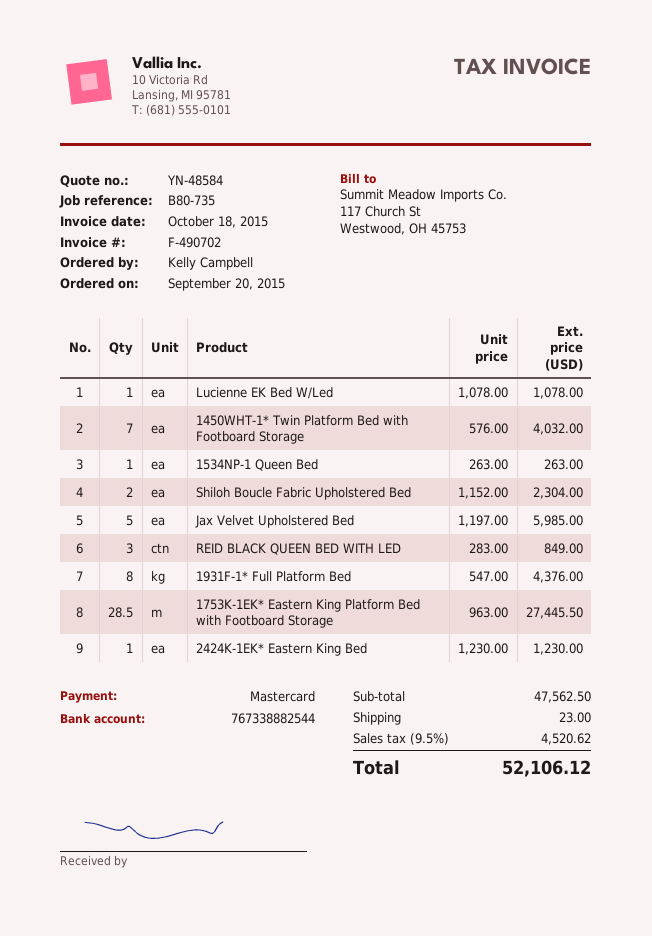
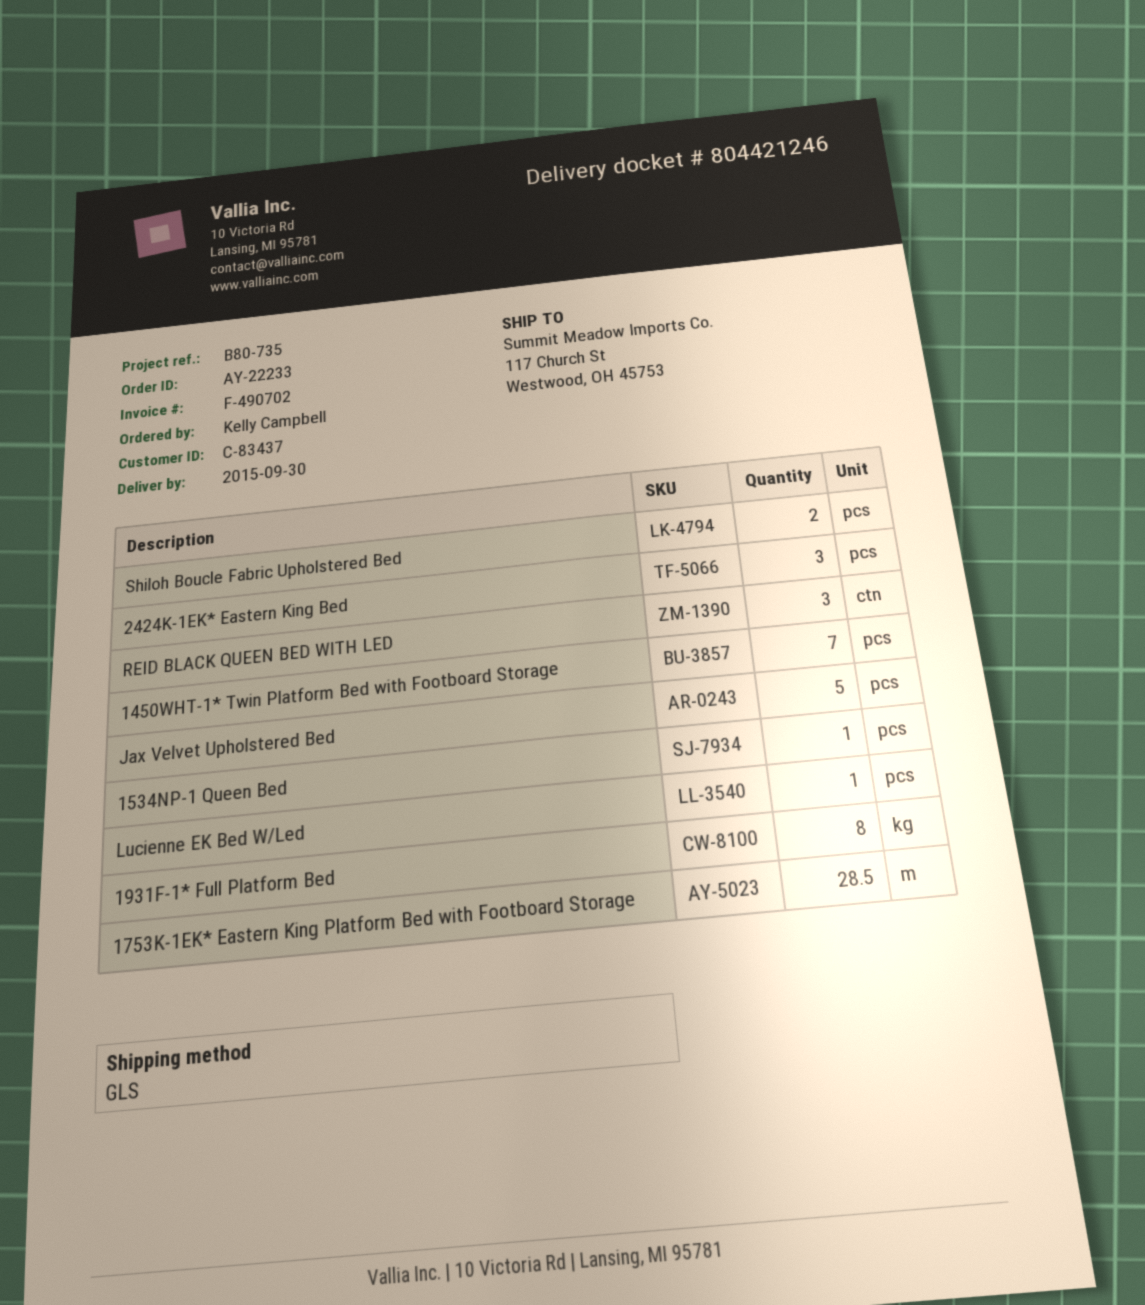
2424K-1EK* Eastern King Bed: 1 -> 3

